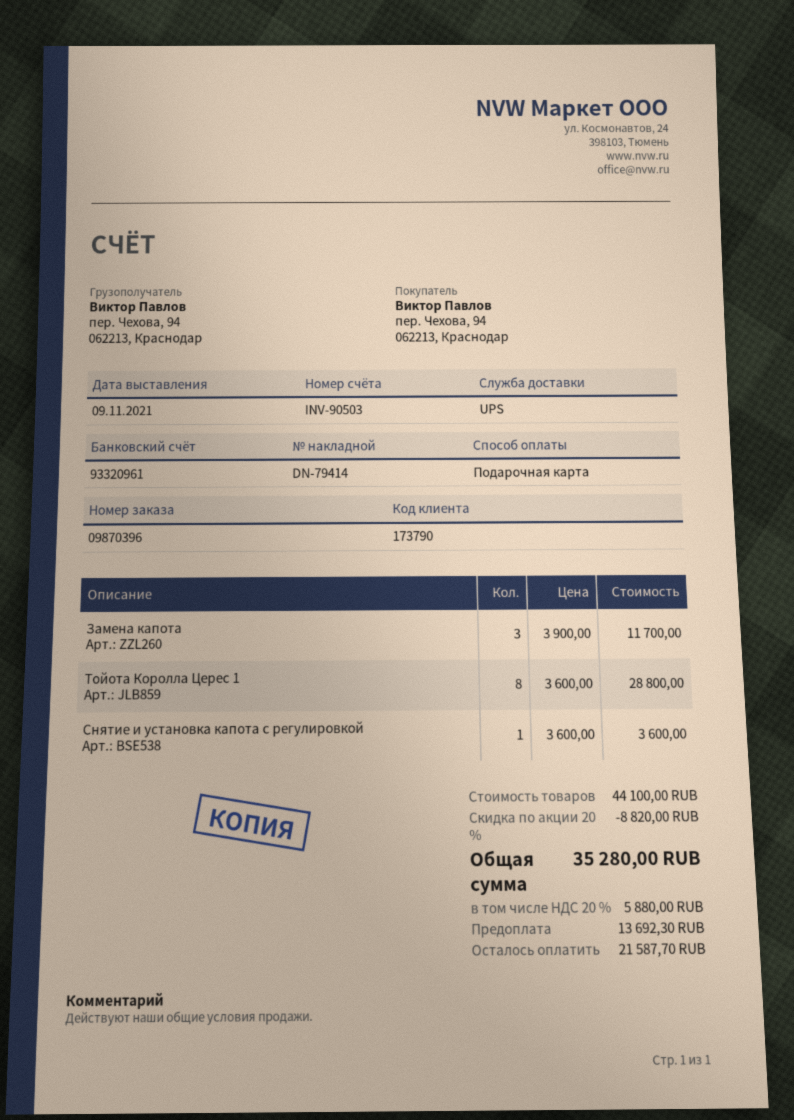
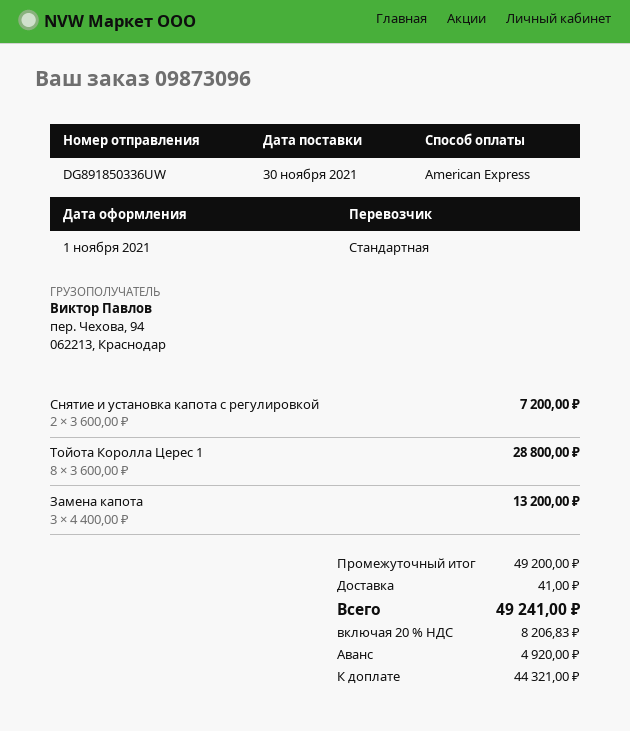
order number: 09870396 -> 09873096
payment method: gift card -> American Express
shipping method: UPS -> standard
Замена капота: 3 x 3900.00 = 11700.00 -> 3 x 4400.00 = 13200.00
Снятие и установка капота с регулировкой: 1 x 3600.00 = 3600.00 -> 2 x 3600.00 = 7200.00
subtotal: 44100.00 -> 49200.00
discount: 20% = 8820.00 -> none
shipping: none -> 41.00
tax: 20% = 5880.00 -> 20% = 8206.83
total: 35280.00 -> 49241.00
deposit: 13692.30 -> 4920.00
balance: 21587.70 -> 44321.00

